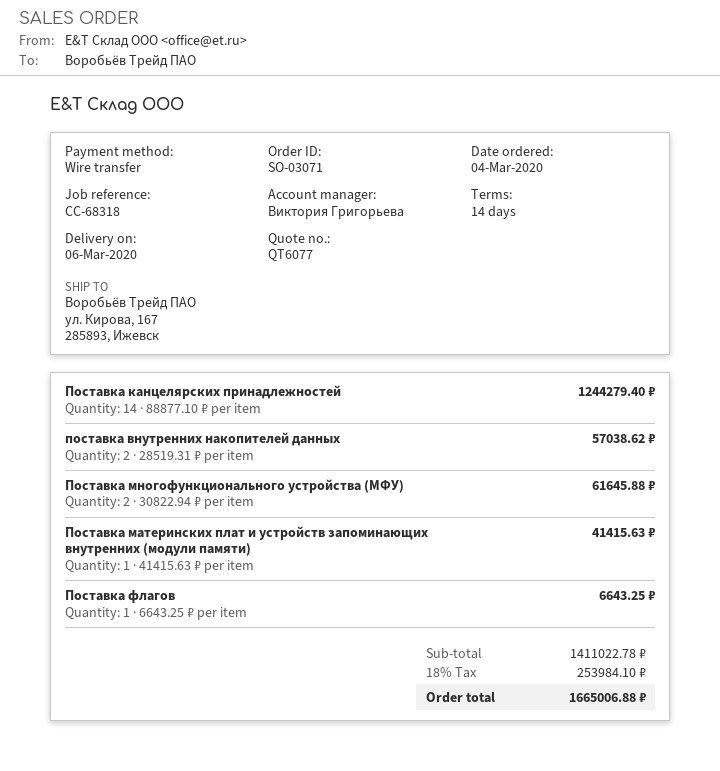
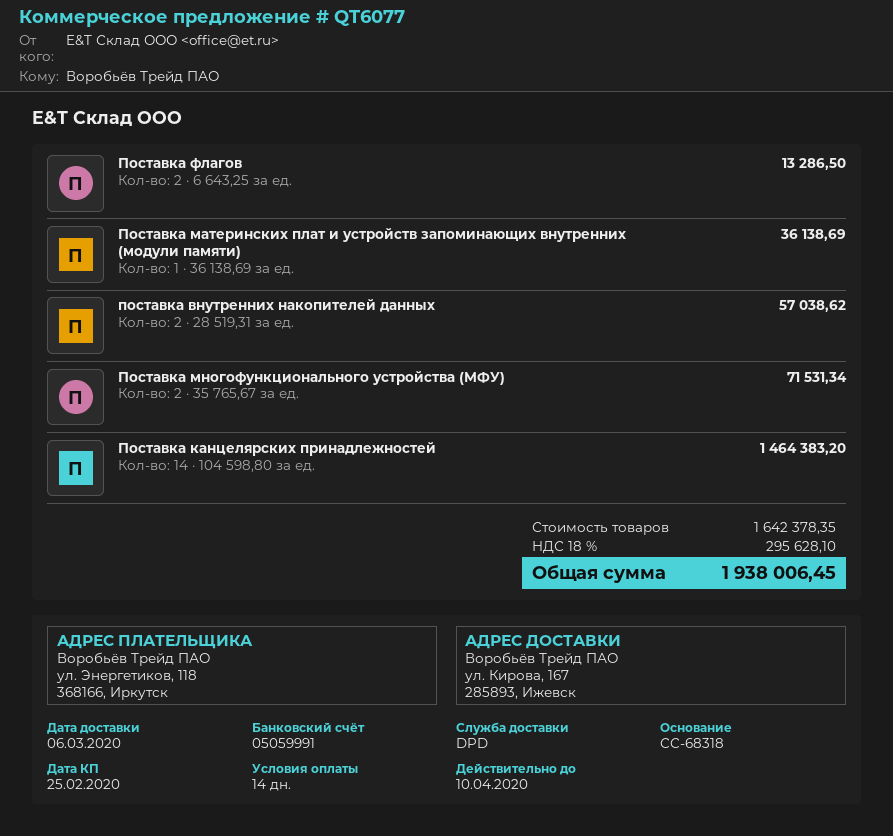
Поставка канцелярских принадлежностей: 14 x 88877.10 = 1244279.40 -> 14 x 104598.80 = 1464383.20
Поставка многофункционального устройства (МФУ): 2 x 30822.94 = 61645.88 -> 2 x 35765.67 = 71531.34
Поставка материнских плат и устройств запоминающих внутренних (модули памяти): 1 x 41415.63 = 41415.63 -> 1 x 36138.69 = 36138.69
Поставка флагов: 1 x 6643.25 = 6643.25 -> 2 x 6643.25 = 13286.50
subtotal: 1411022.78 -> 1642378.35
tax: 18% = 253984.10 -> 18% = 295628.10
total: 1665006.88 -> 1938006.45

